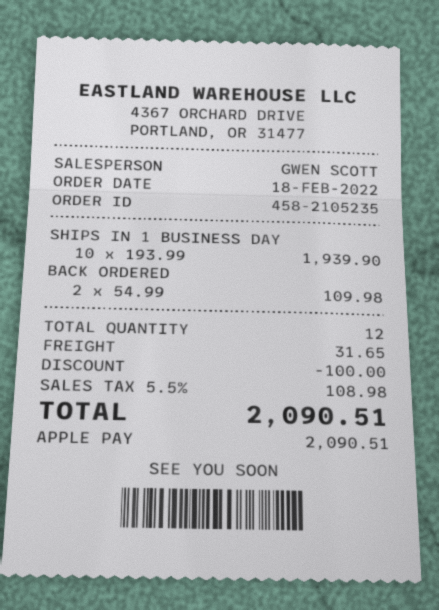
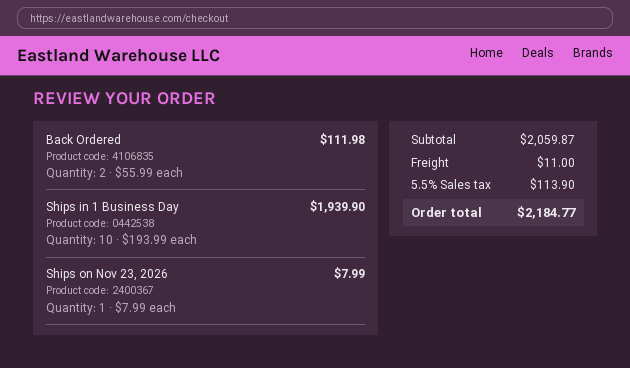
BACK ORDERED: 2 x 54.99 = 109.98 -> 2 x 55.99 = 111.98
Ships on Nov 23, 2026: none -> 1 x 7.99 = 7.99
discount: 100.00 -> none
shipping: 31.65 -> 11.00
tax: 5.5% = 108.98 -> 5.5% = 113.90
total: 2090.51 -> 2184.77

